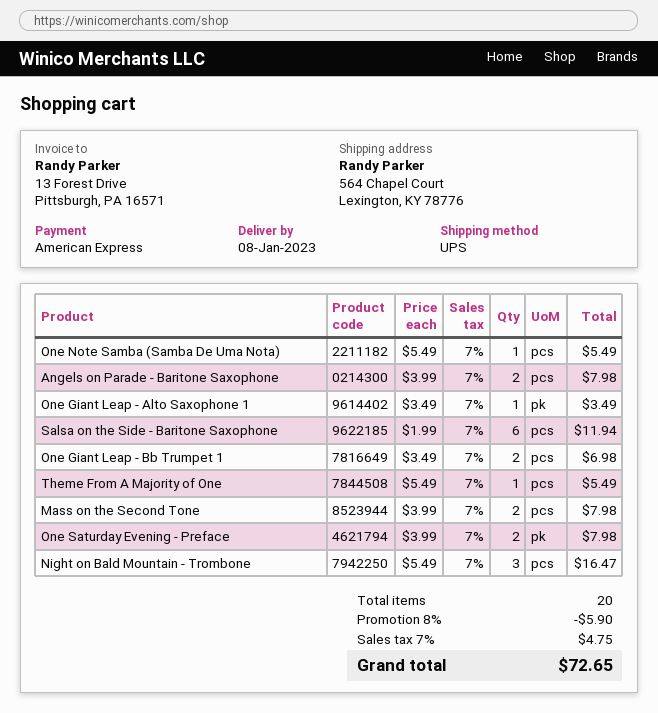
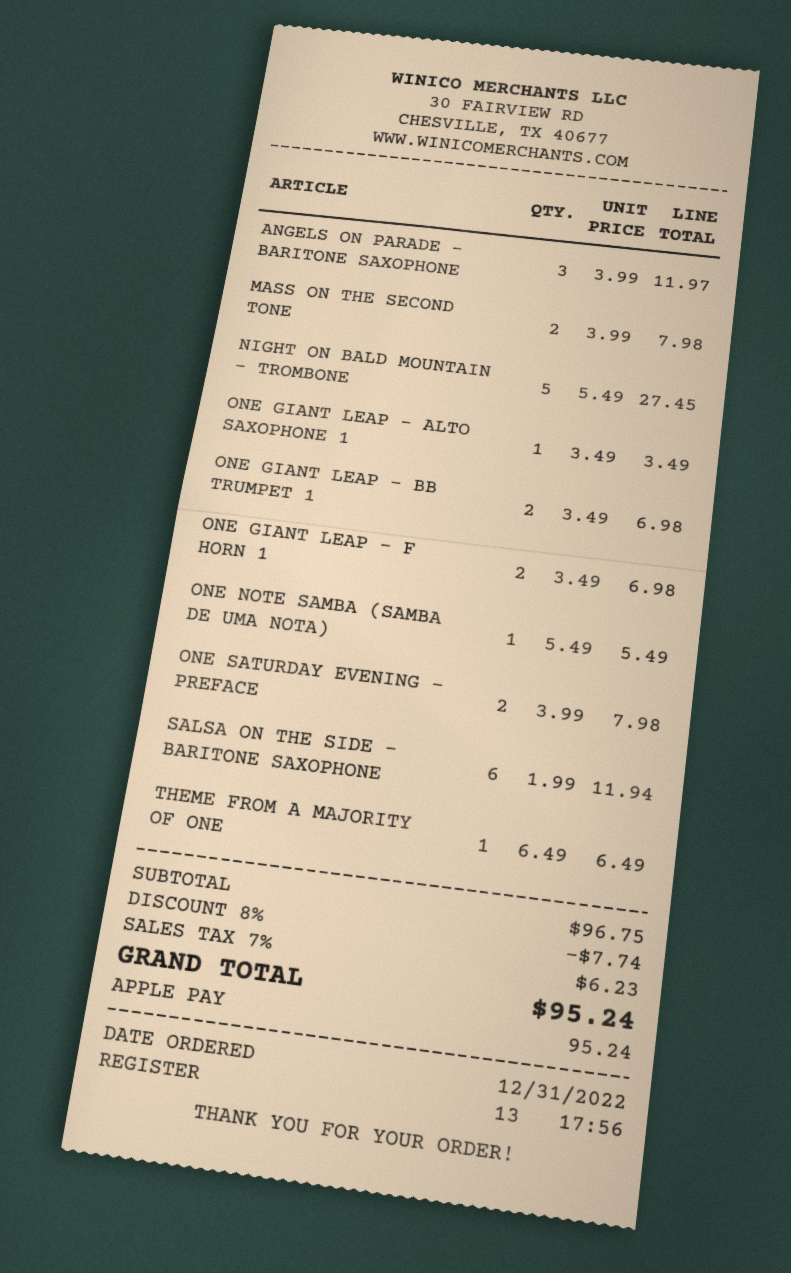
payment method: American Express -> Apple Pay
Angels on Parade - Baritone Saxophone: 2 x 3.99 = 7.98 -> 3 x 3.99 = 11.97
Theme From A Majority of One: 1 x 5.49 = 5.49 -> 1 x 6.49 = 6.49
Night on Bald Mountain - Trombone: 3 x 5.49 = 16.47 -> 5 x 5.49 = 27.45
ONE GIANT LEAP - F HORN 1: none -> 2 x 3.49 = 6.98
discount: 8% = 5.90 -> 8% = 7.74
tax: 7% = 4.75 -> 7% = 6.23
total: 72.65 -> 95.24

